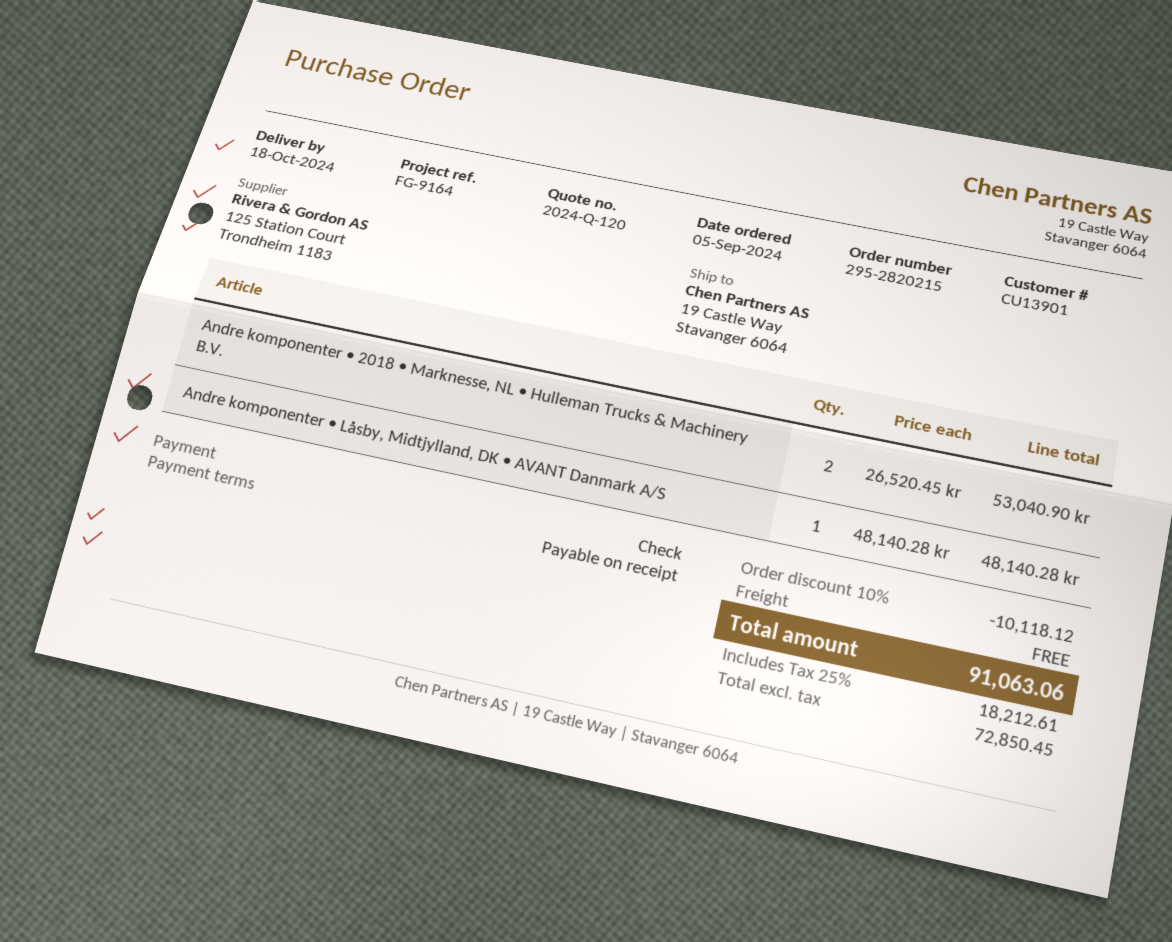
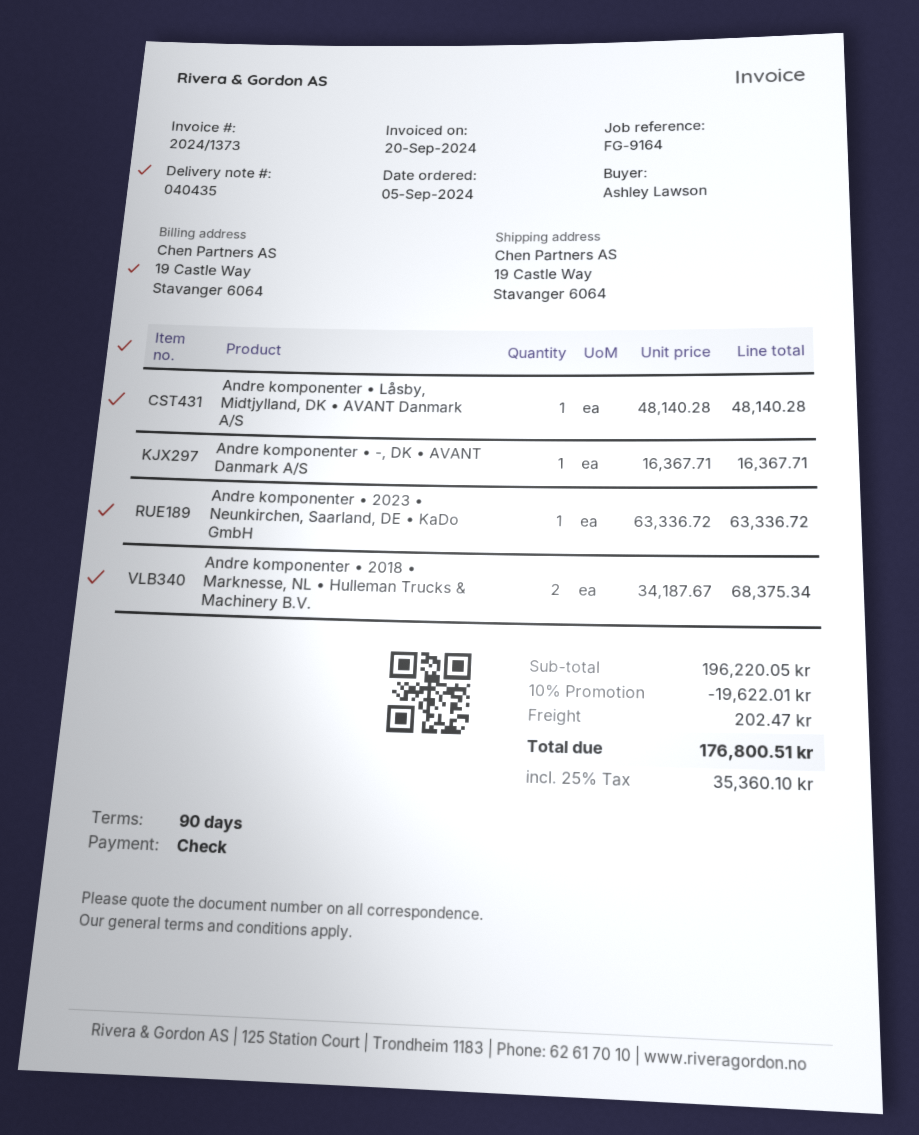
payment terms: on receipt -> 90 days
Andre komponenter • 2018 • Marknesse, NL • Hulleman Trucks & Machinery B.V.: 2 x 26520.45 = 53040.90 -> 2 x 34187.67 = 68375.34
Andre komponenter • -, DK • AVANT Danmark A/S: none -> 1 x 16367.71 = 16367.71
Andre komponenter • 2023 • Neunkirchen, Saarland, DE • KaDo GmbH: none -> 1 x 63336.72 = 63336.72
discount: 10% = 10118.12 -> 10% = 19622.01
shipping: 0.00 -> 202.47
tax: 25% = 18212.61 -> 25% = 35360.10
total: 91063.06 -> 176800.51

